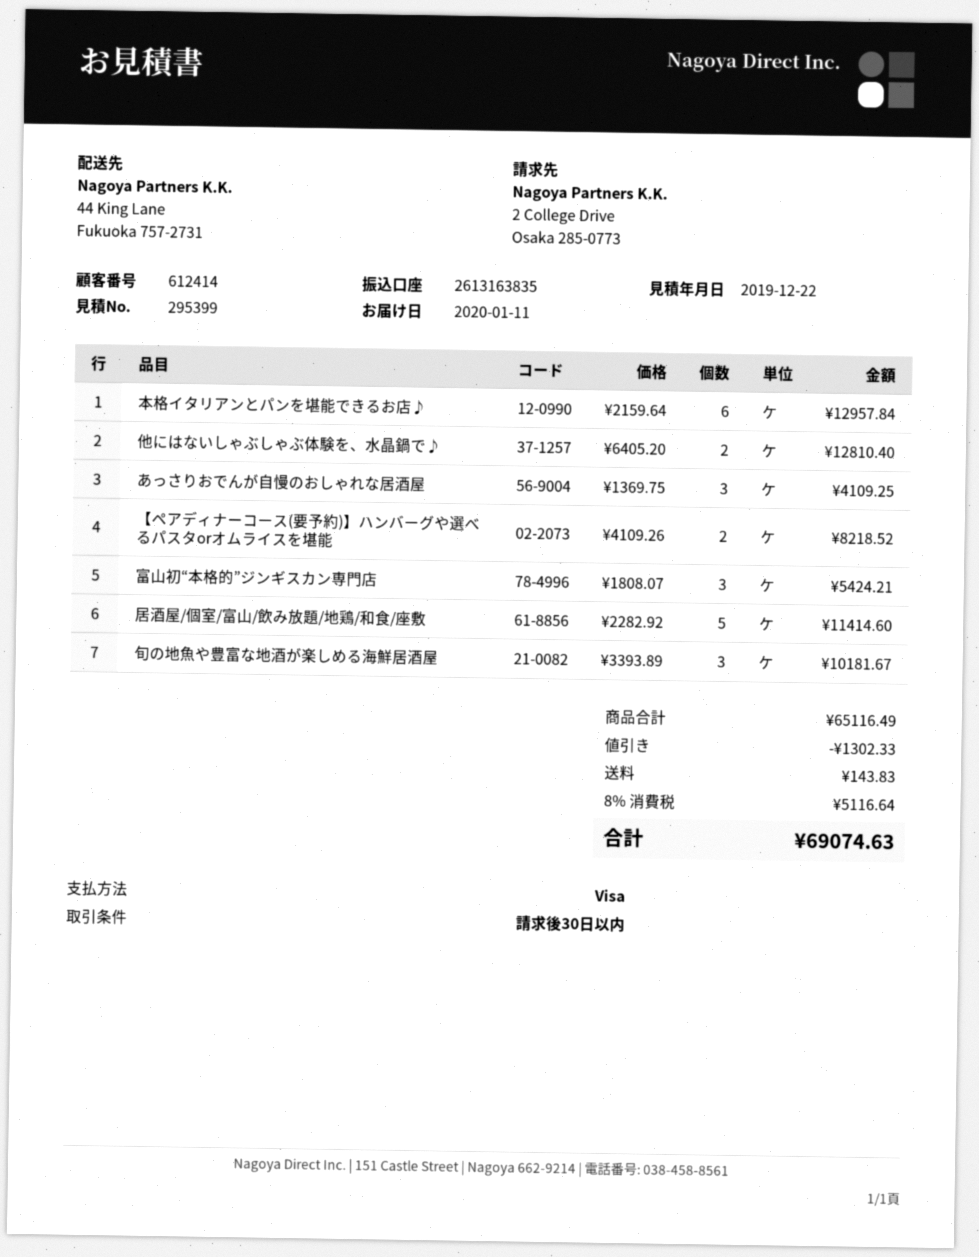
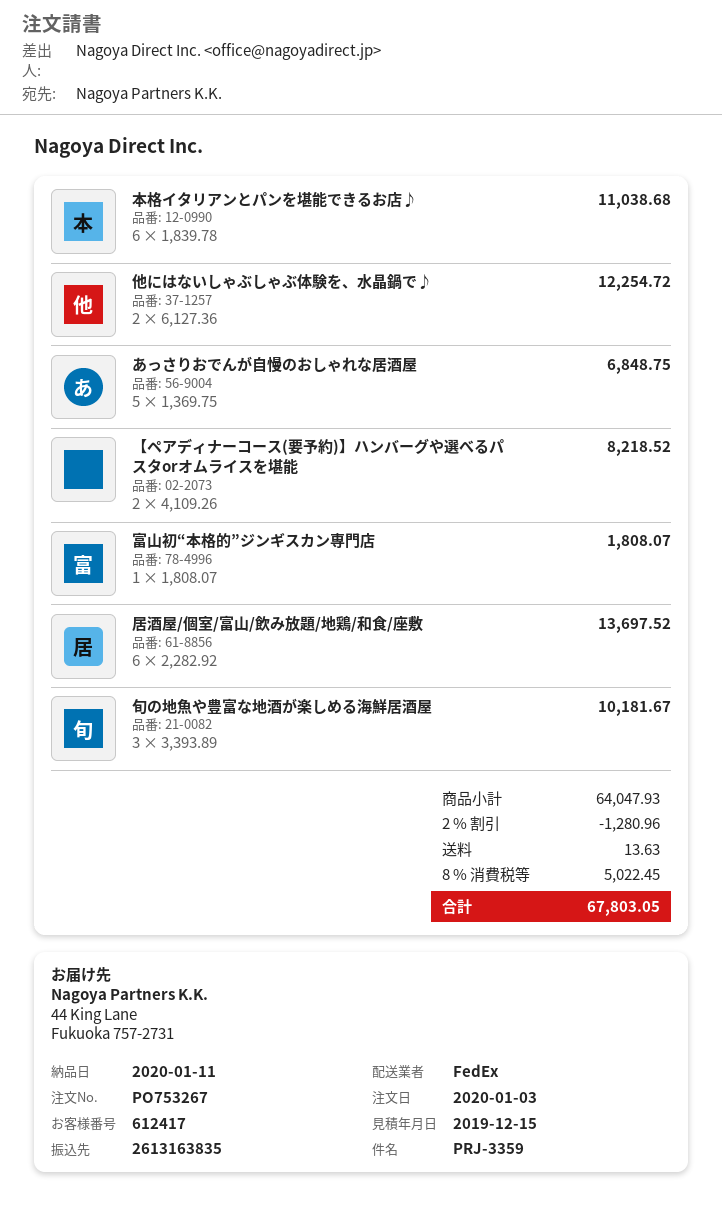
quote date: 2019-12-22 -> 2019-12-15
customer number: 612414 -> 612417
本格イタリアンとパンを堪能できるお店♪: 6 x 2159.64 = 12957.84 -> 6 x 1839.78 = 11038.68
他にはないしゃぶしゃぶ体験を、水晶鍋で♪: 2 x 6405.20 = 12810.40 -> 2 x 6127.36 = 12254.72
あっさりおでんが自慢のおしゃれな居酒屋: 3 x 1369.75 = 4109.25 -> 5 x 1369.75 = 6848.75
富山初“本格的”ジンギスカン専門店: 3 x 1808.07 = 5424.21 -> 1 x 1808.07 = 1808.07
居酒屋/個室/富山/飲み放題/地鶏/和食/座敷: 5 x 2282.92 = 11414.60 -> 6 x 2282.92 = 13697.52
subtotal: 65116.49 -> 64047.93
discount: 1302.33 -> 1280.96
shipping: 143.83 -> 13.63
tax: 8% = 5116.64 -> 8% = 5022.45
total: 69074.63 -> 67803.05

